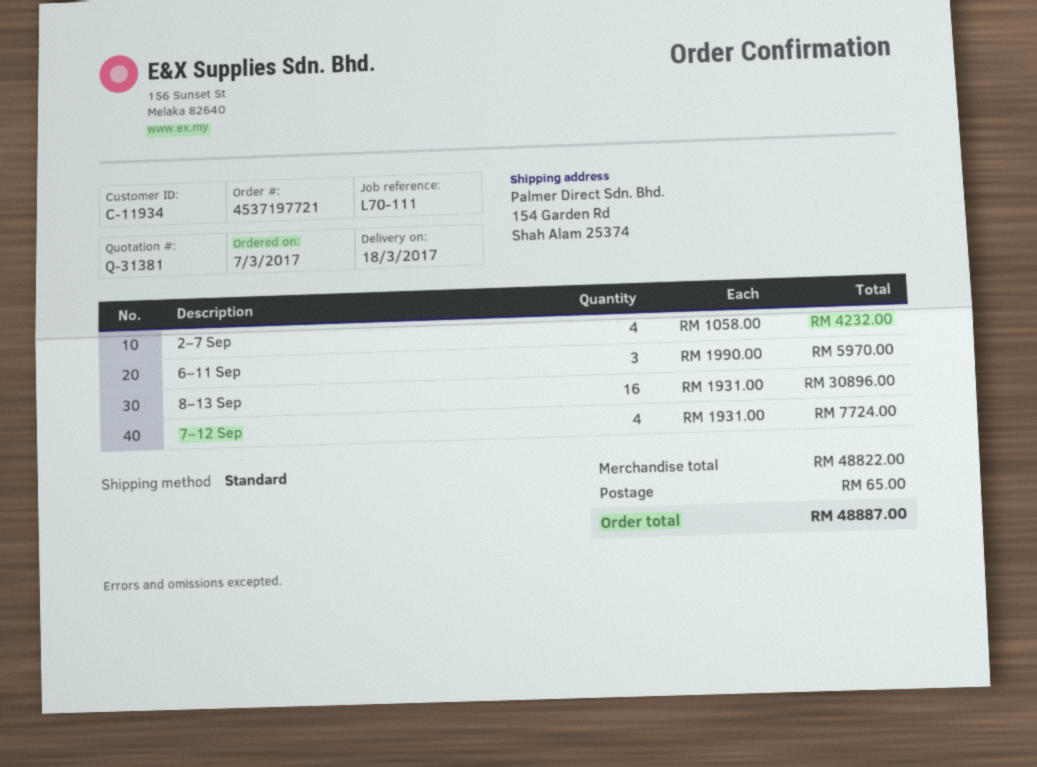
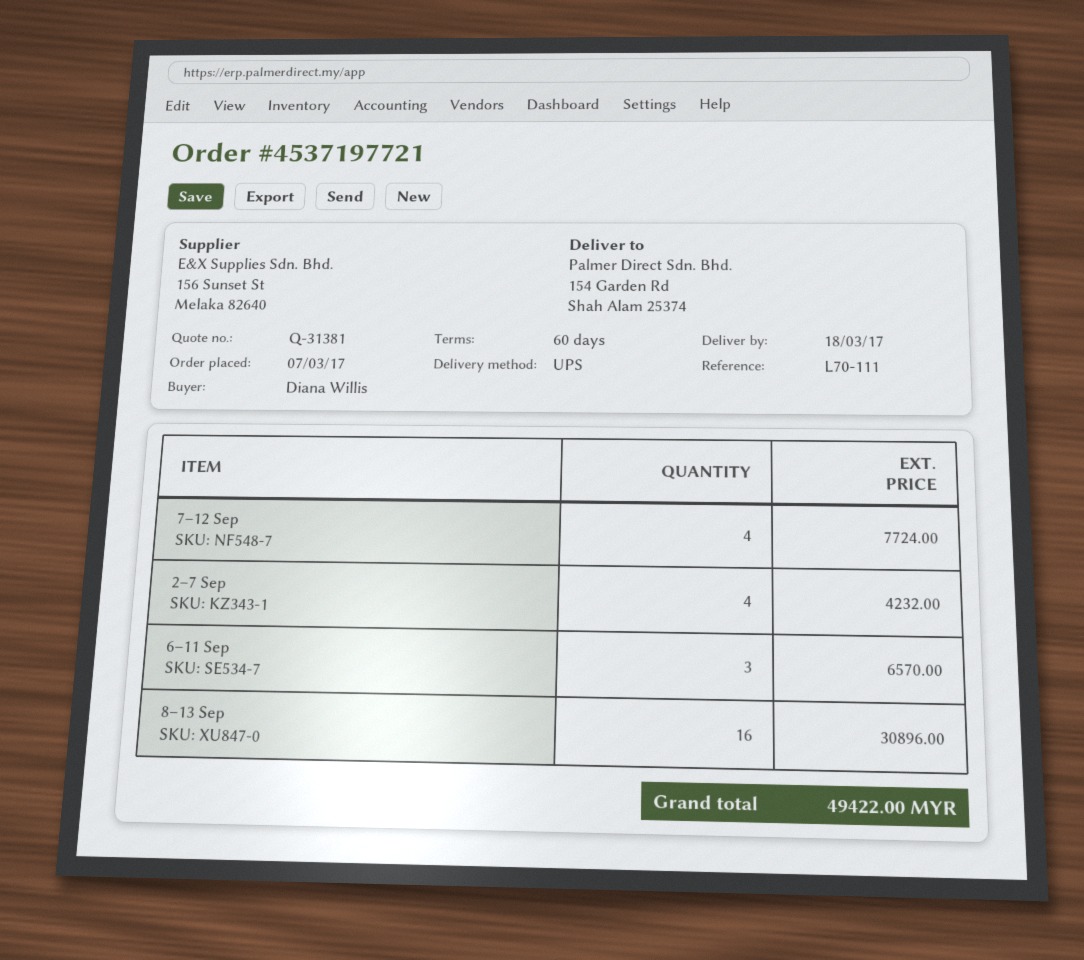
shipping method: standard -> UPS
6–11 Sep: 3 for 5970.00 -> 3 for 6570.00
shipping: 65.00 -> none
total: 48887.00 -> 49422.00

